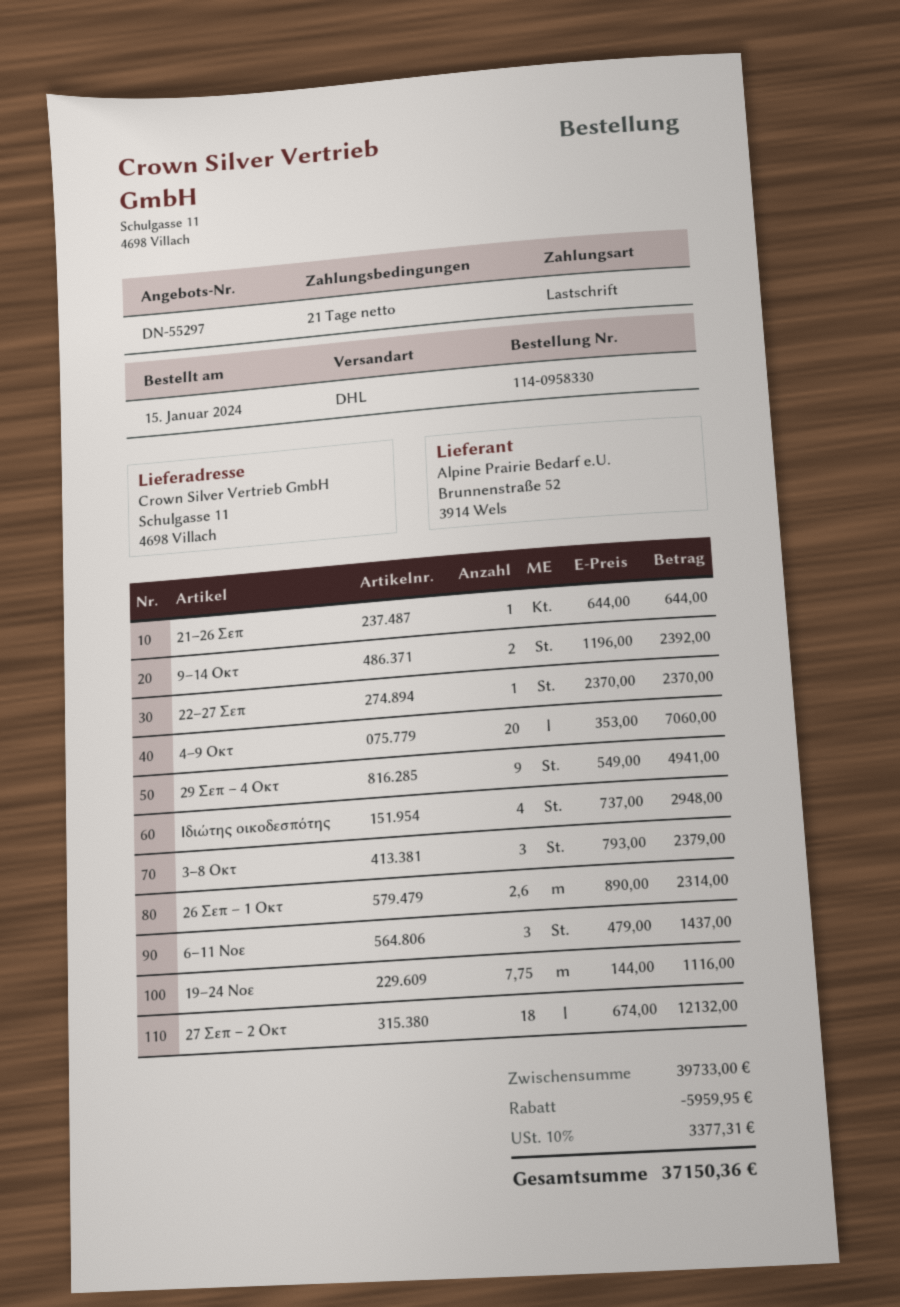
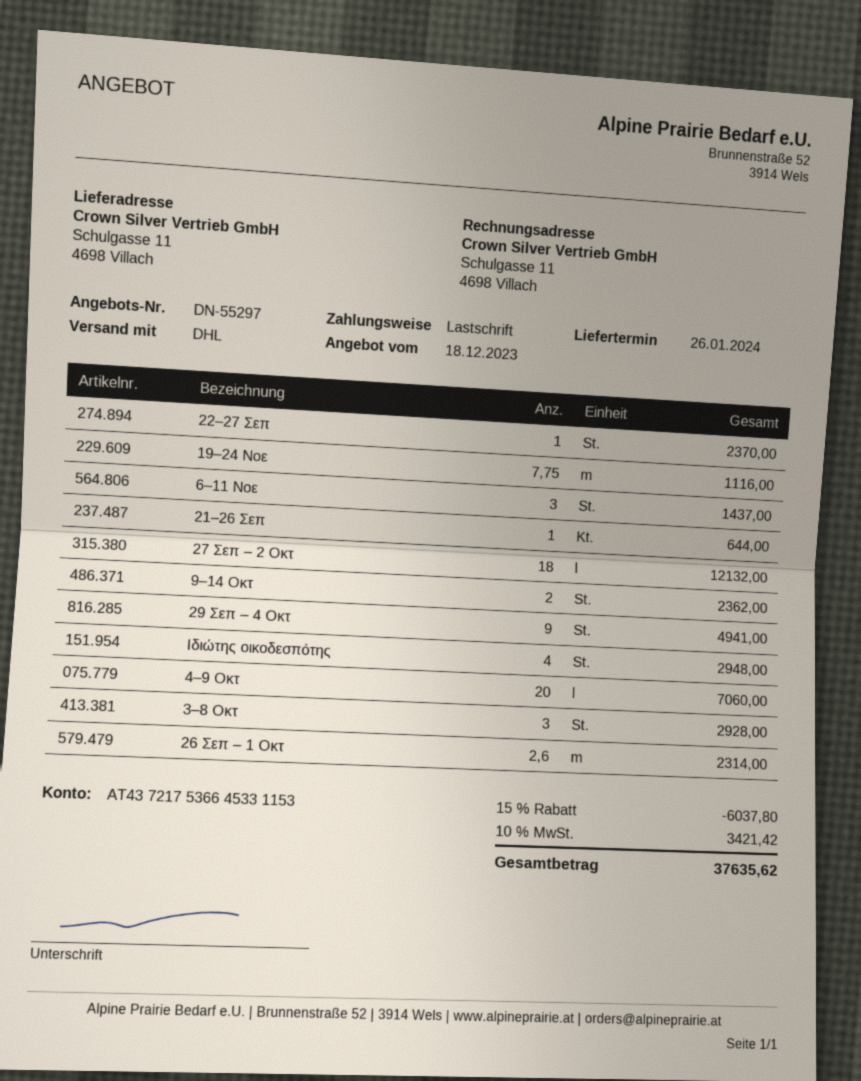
9–14 Οκτ: 2 for 2392.00 -> 2 for 2362.00
3–8 Οκτ: 3 for 2379.00 -> 3 for 2928.00
discount: 5959.95 -> 6037.80
tax: 10% = 3377.31 -> 10% = 3421.42
total: 37150.36 -> 37635.62

